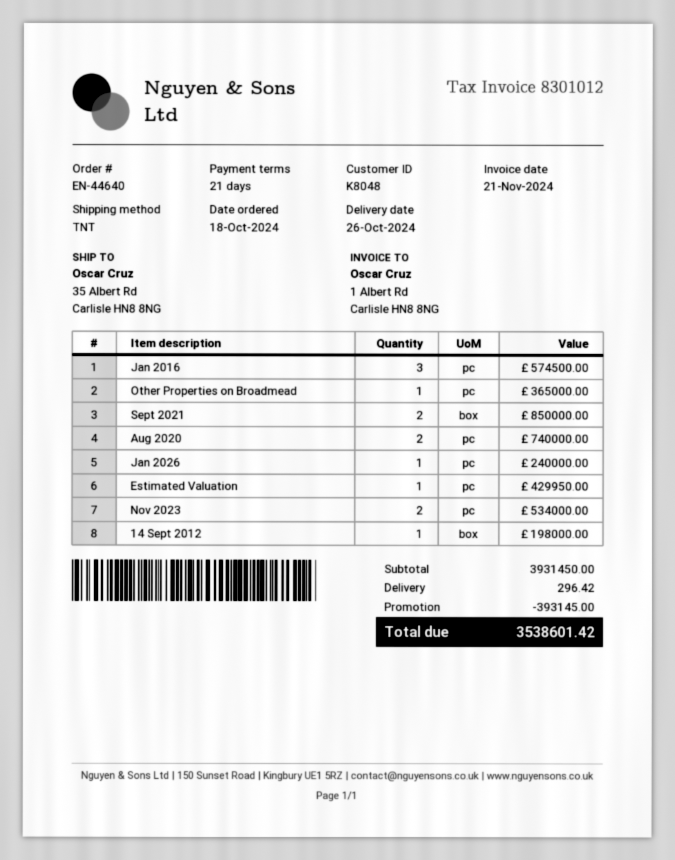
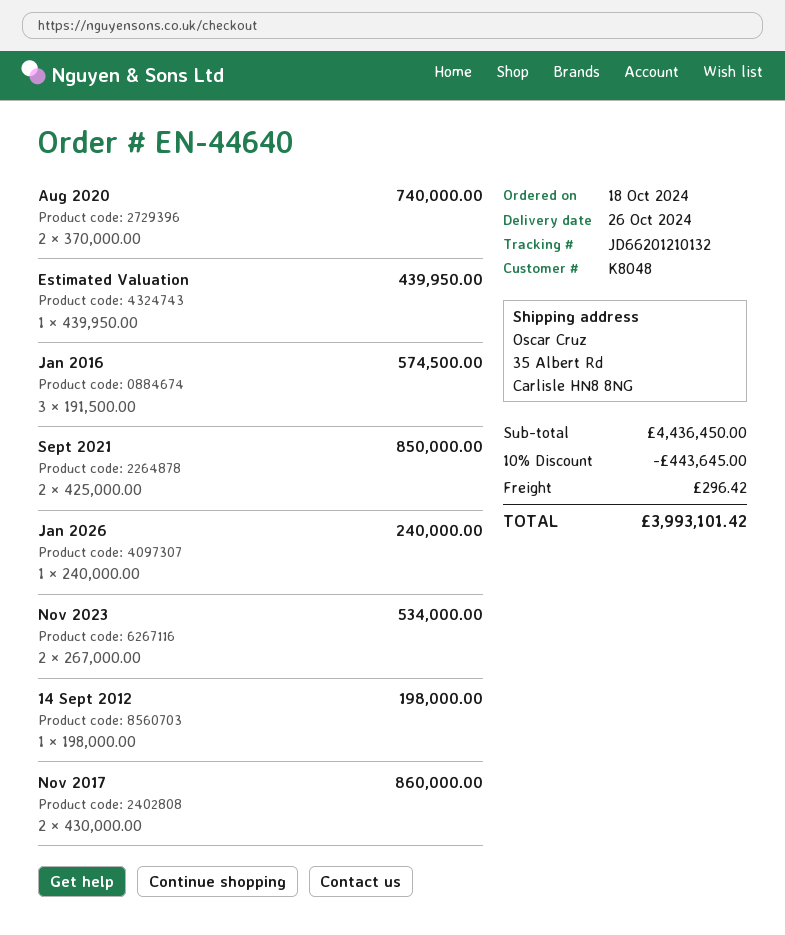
Other Properties on Broadmead: 1 for 365000.00 -> none
Estimated Valuation: 1 for 429950.00 -> 1 for 439950.00
Nov 2017: none -> 2 for 860000.00
subtotal: 3931450.00 -> 4436450.00
discount: 393145.00 -> 443645.00
total: 3538601.42 -> 3993101.42

